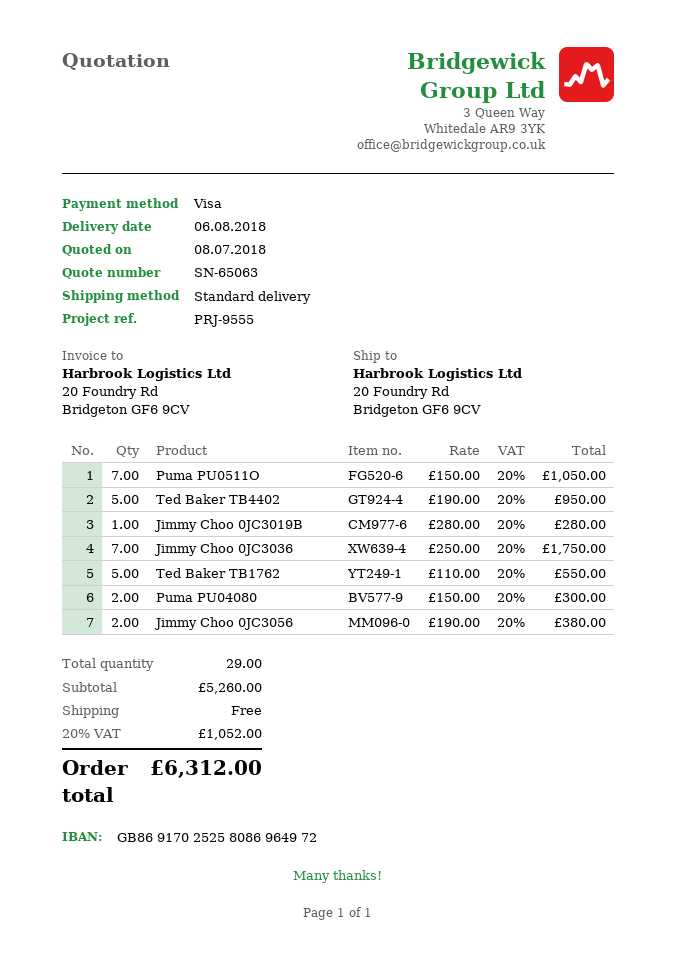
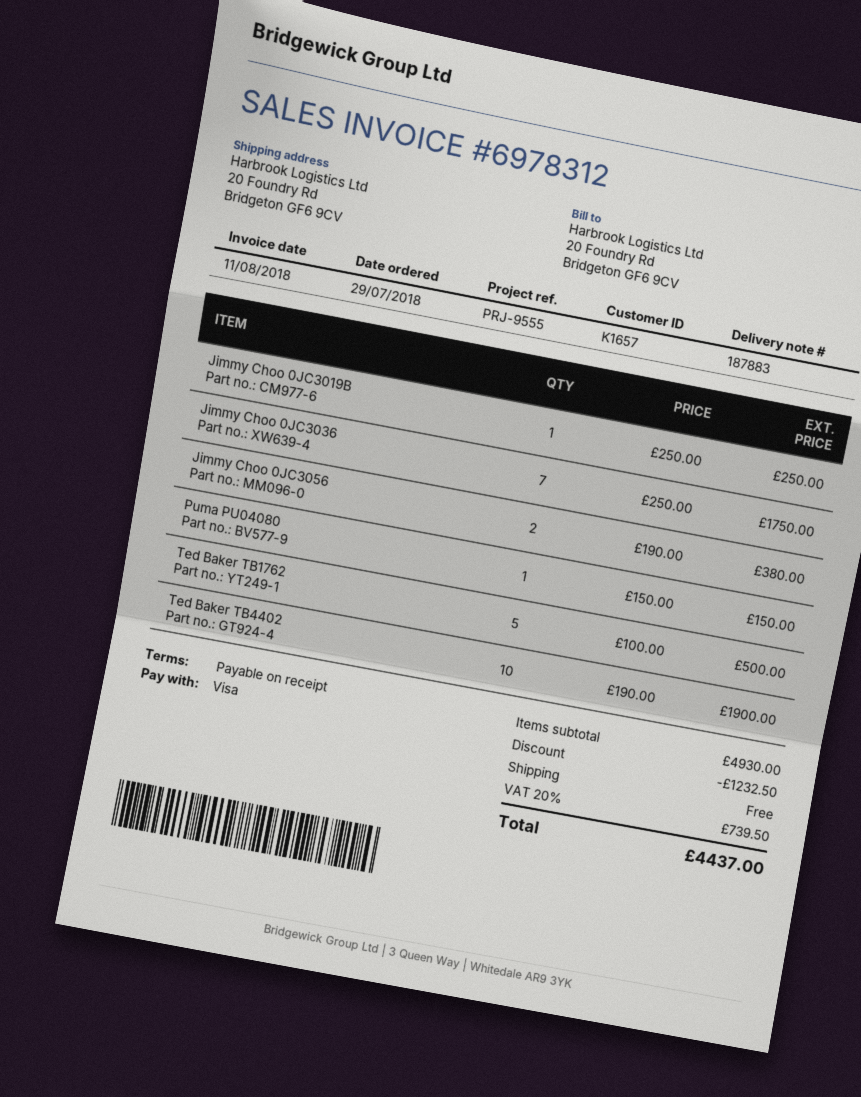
Puma PU0511O: 7 x 150.00 = 1050.00 -> none
Ted Baker TB4402: 5 x 190.00 = 950.00 -> 10 x 190.00 = 1900.00
Jimmy Choo 0JC3019B: 1 x 280.00 = 280.00 -> 1 x 250.00 = 250.00
Ted Baker TB1762: 5 x 110.00 = 550.00 -> 5 x 100.00 = 500.00
Puma PU04080: 2 x 150.00 = 300.00 -> 1 x 150.00 = 150.00
subtotal: 5260.00 -> 4930.00
discount: none -> 1232.50
tax: 20% = 1052.00 -> 20% = 739.50
total: 6312.00 -> 4437.00

